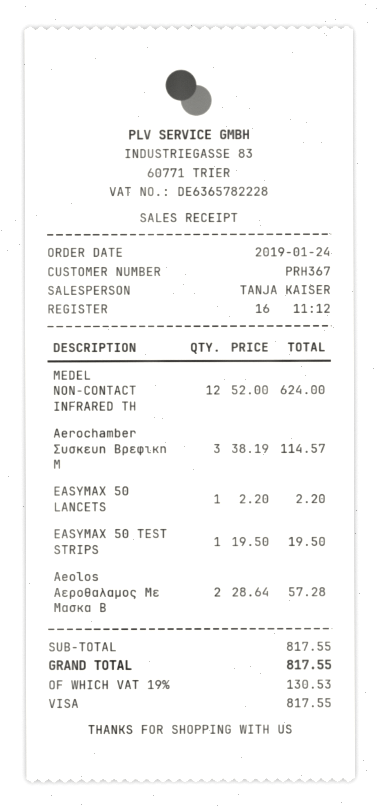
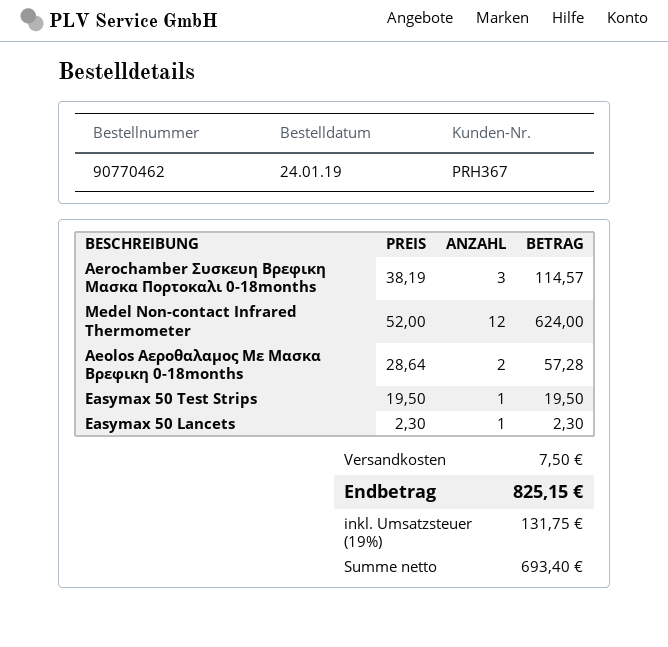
EASYMAX 50 LANCETS: 1 x 2.20 = 2.20 -> 1 x 2.30 = 2.30
shipping: none -> 7.50
tax: 19% = 130.53 -> 19% = 131.75
total: 817.55 -> 825.15

